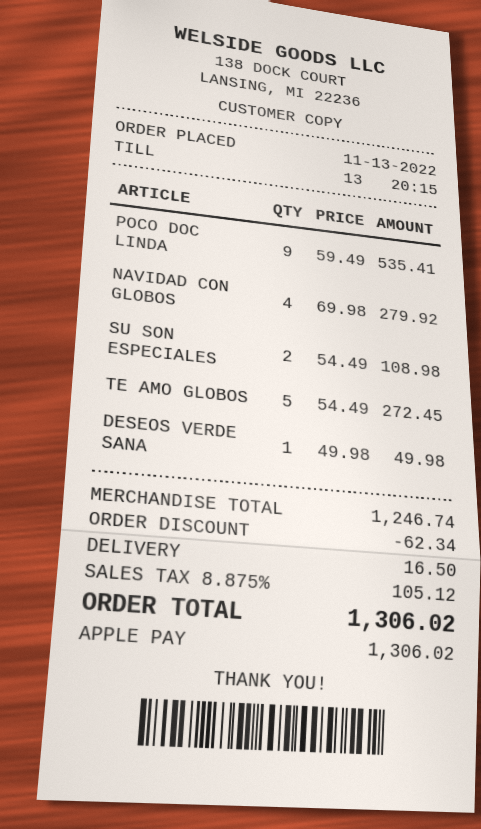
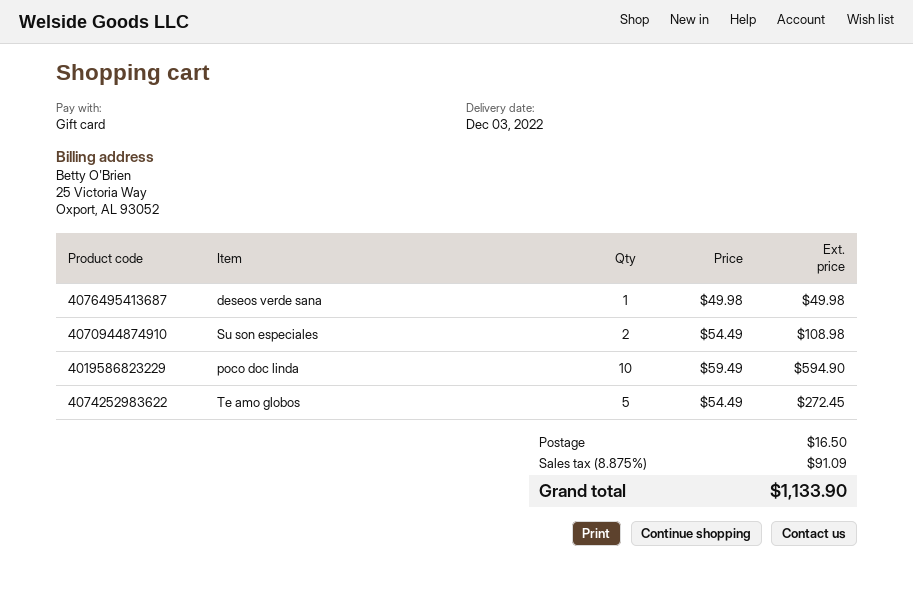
payment method: Apple Pay -> gift card
POCO DOC LINDA: 9 x 59.49 = 535.41 -> 10 x 59.49 = 594.90
NAVIDAD CON GLOBOS: 4 x 69.98 = 279.92 -> none
discount: 62.34 -> none
tax: 8.875% = 105.12 -> 8.875% = 91.09
total: 1306.02 -> 1133.90

